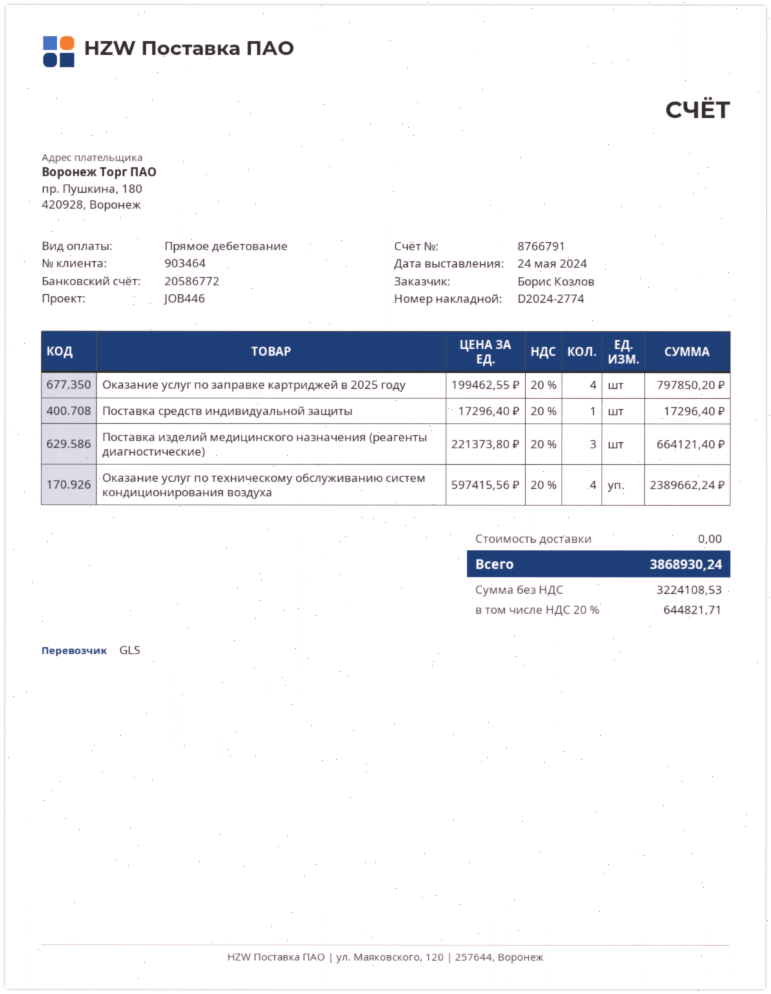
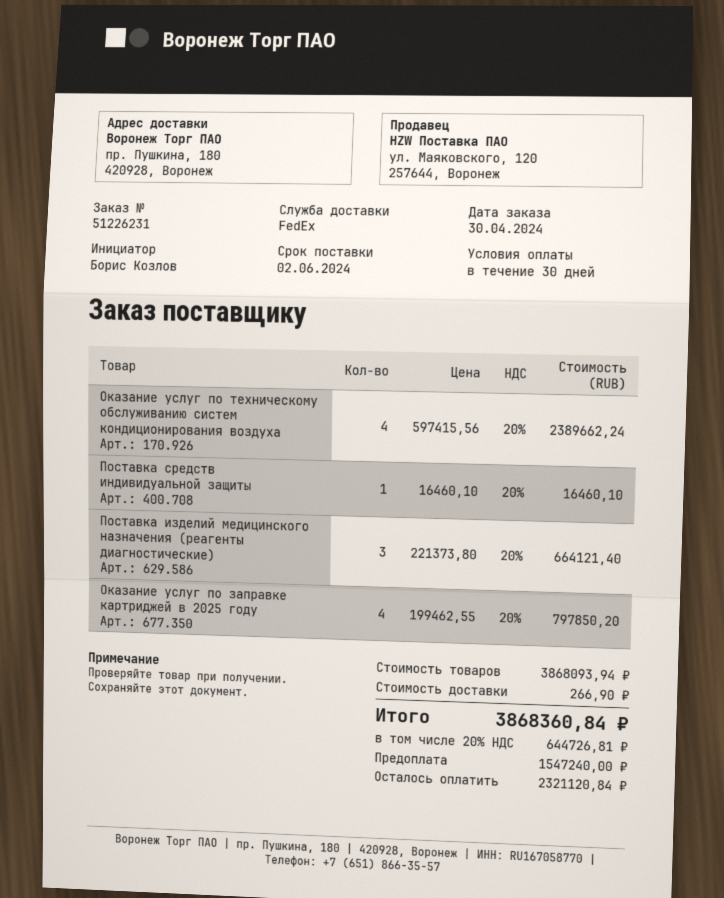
shipping method: GLS -> FedEx
Поставка средств индивидуальной защиты: 1 x 17296.40 = 17296.40 -> 1 x 16460.10 = 16460.10
shipping: 0.00 -> 266.90
tax: 20% = 644821.71 -> 20% = 644726.81
total: 3868930.24 -> 3868360.84

